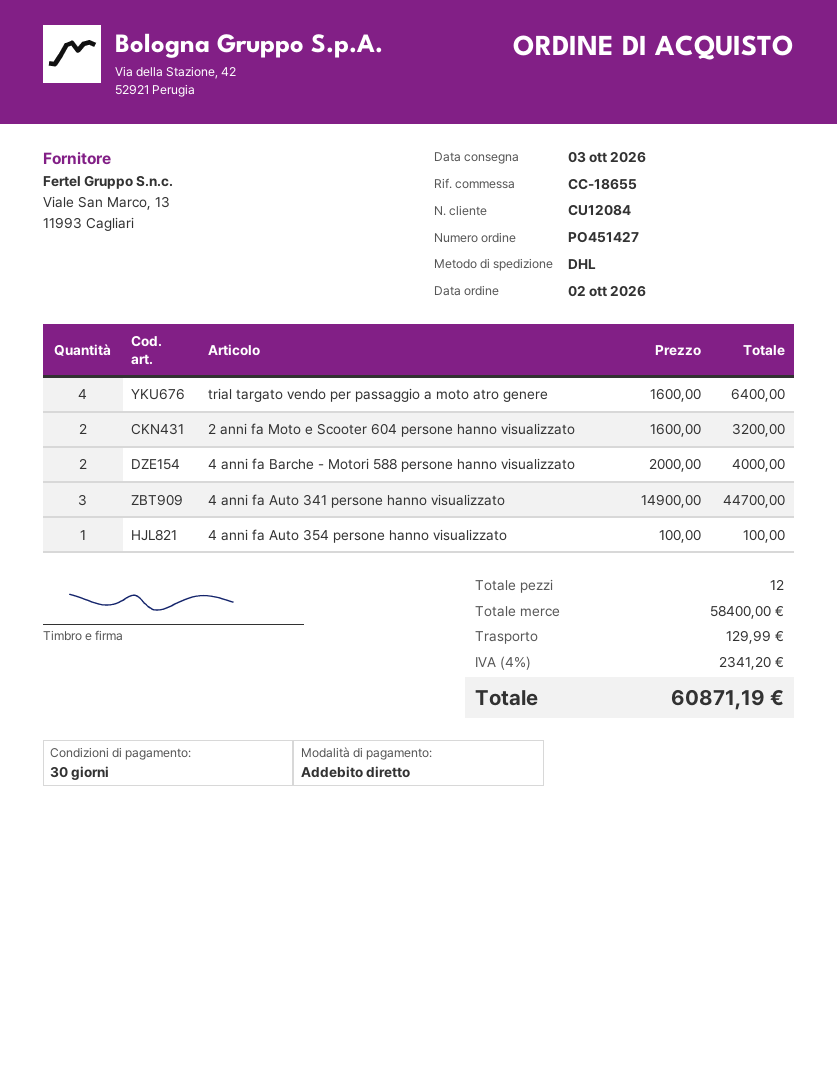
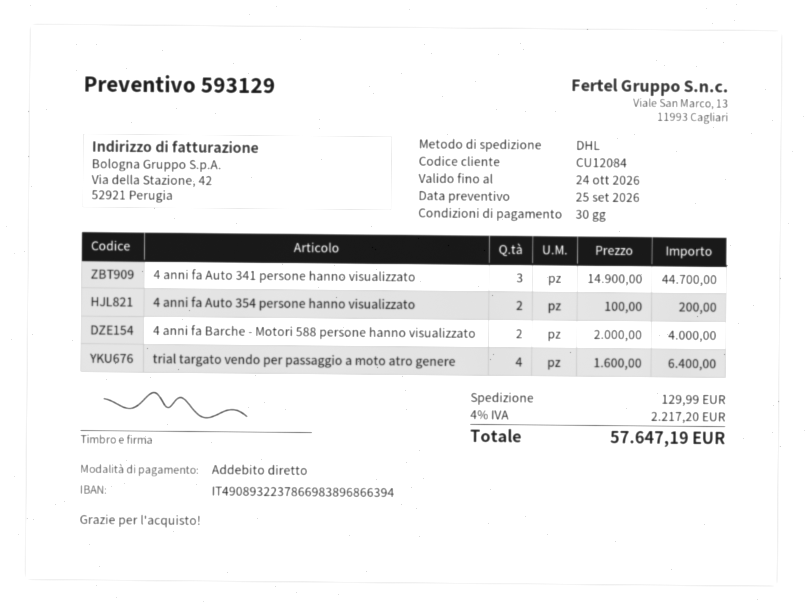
2 anni fa Moto e Scooter 604 persone hanno visualizzato: 2 x 1600.00 = 3200.00 -> none
4 anni fa Auto 354 persone hanno visualizzato: 1 x 100.00 = 100.00 -> 2 x 100.00 = 200.00
tax: 4% = 2341.20 -> 4% = 2217.20
total: 60871.19 -> 57647.19

